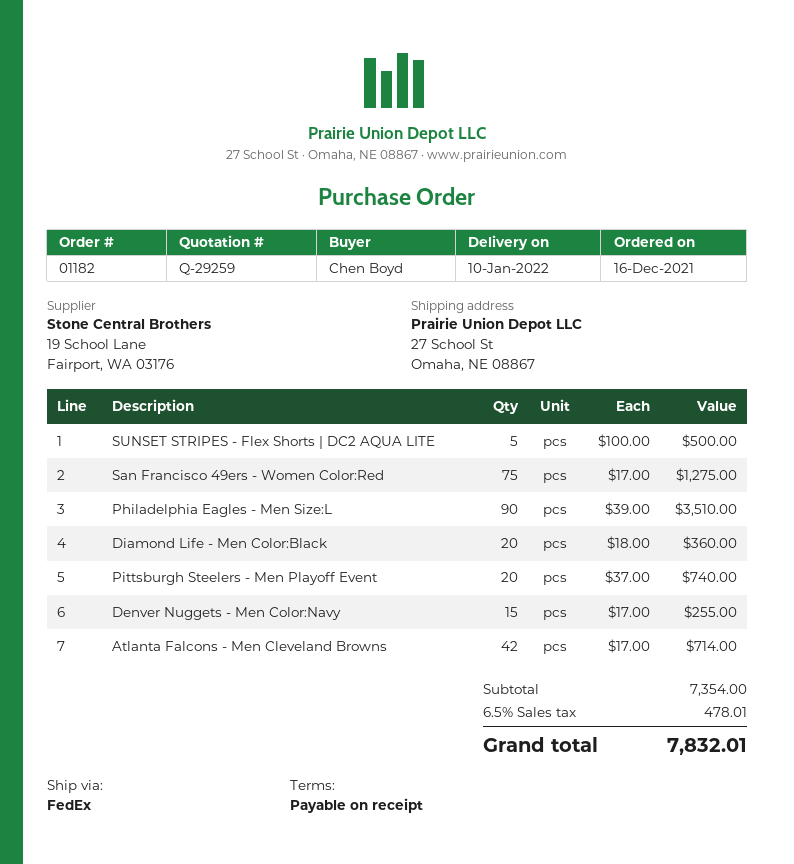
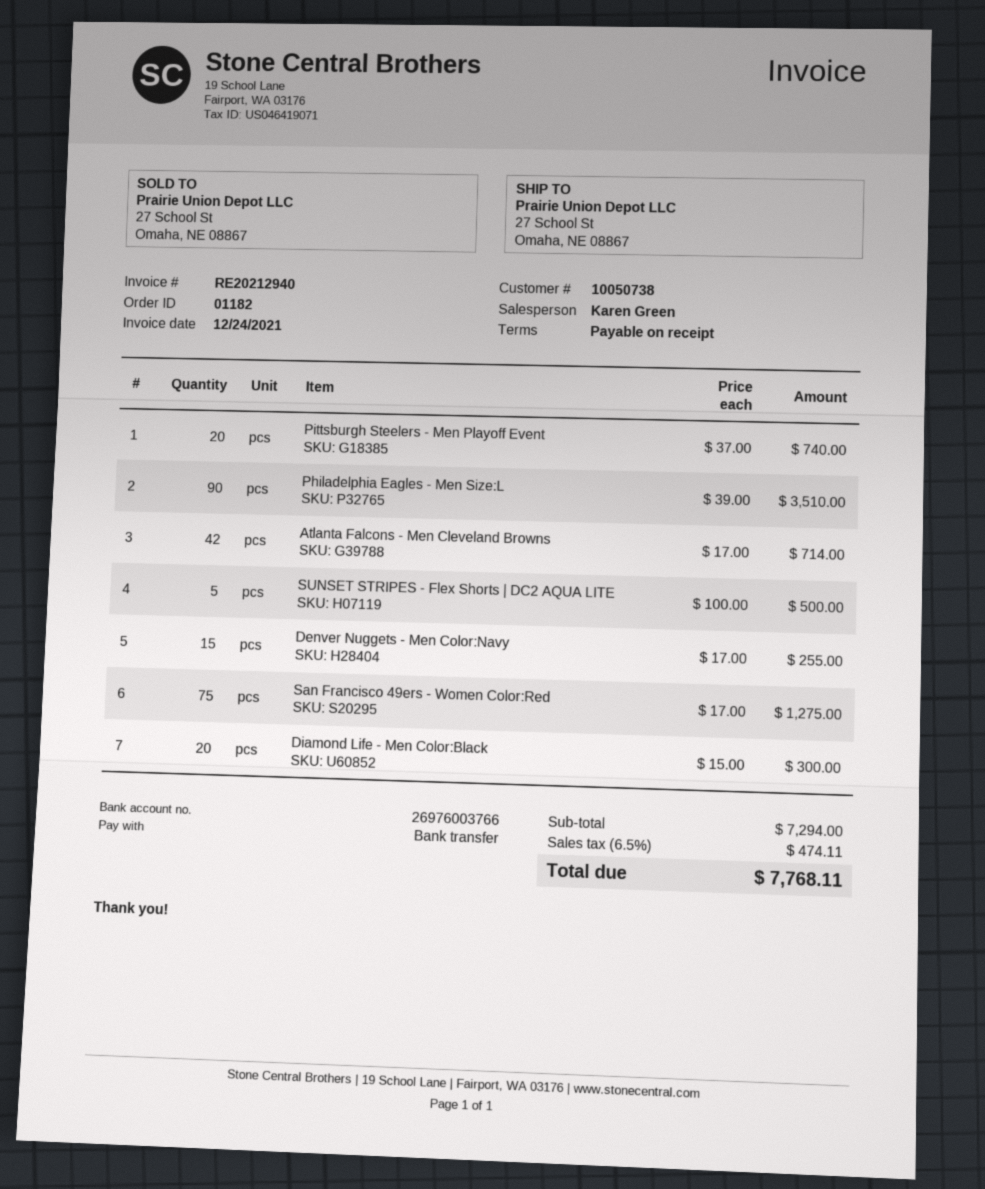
Diamond Life - Men Color:Black: 20 x 18.00 = 360.00 -> 20 x 15.00 = 300.00
subtotal: 7354.00 -> 7294.00
tax: 6.5% = 478.01 -> 6.5% = 474.11
total: 7832.01 -> 7768.11

